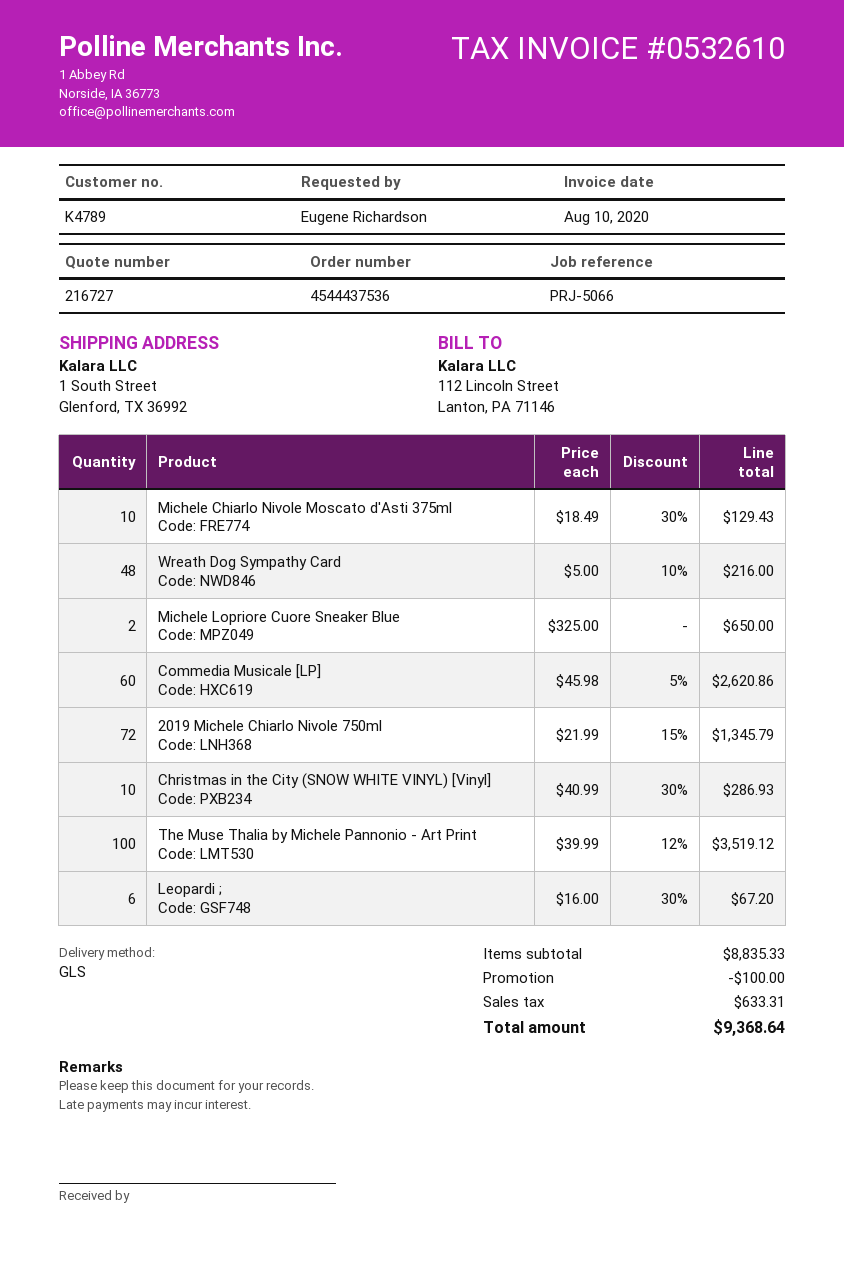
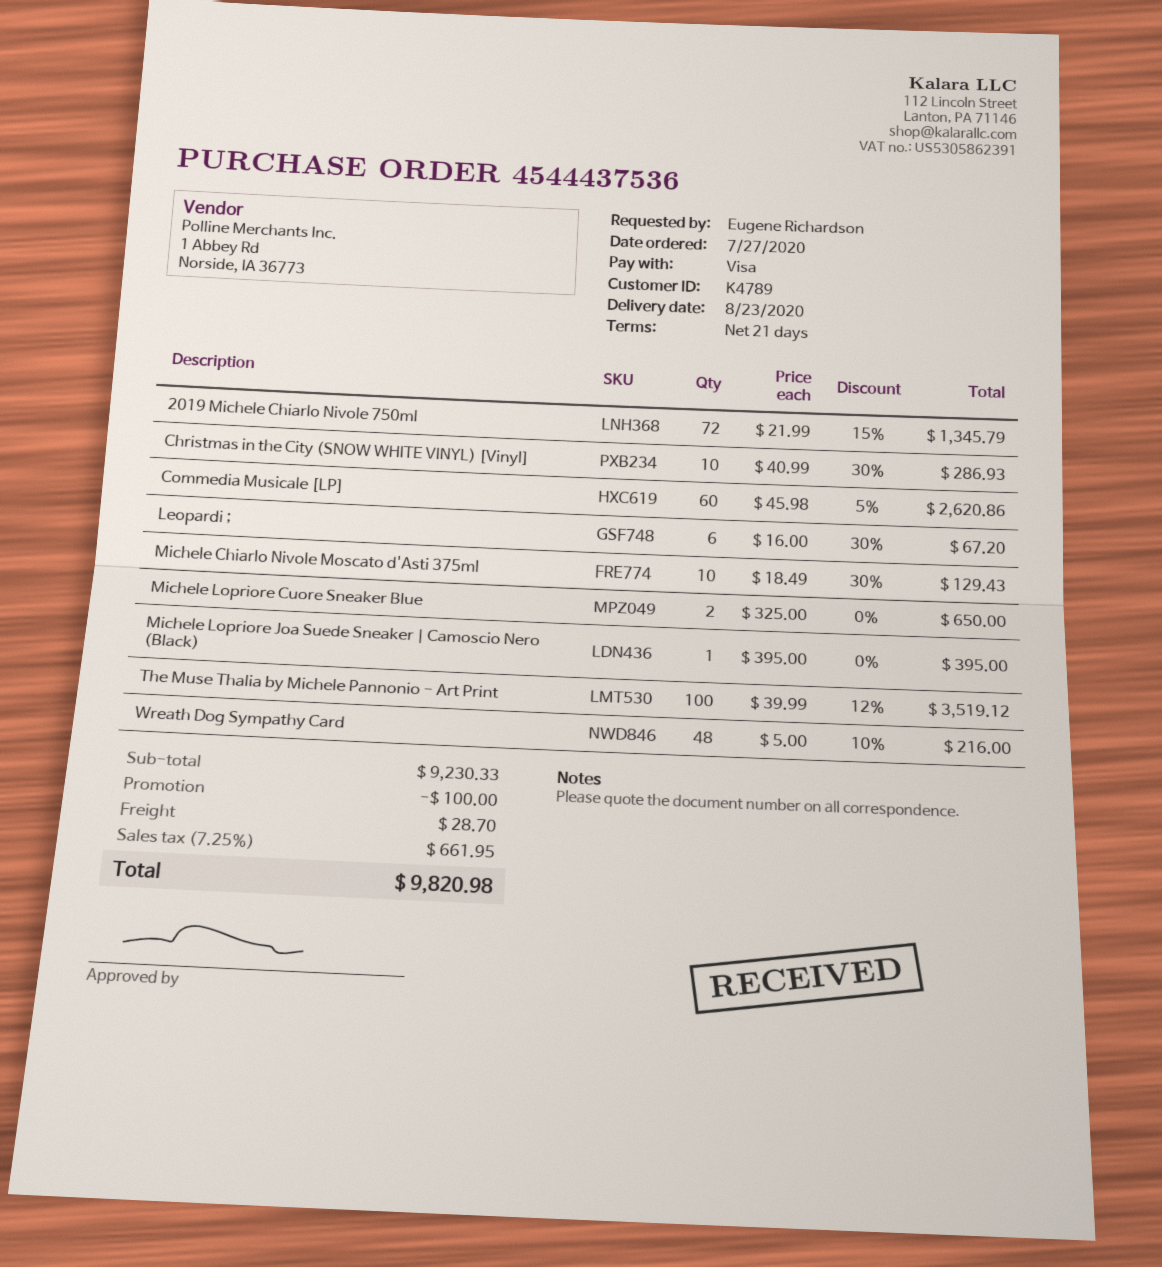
Michele Lopriore Joa Suede Sneaker | Camoscio Nero (Black): none -> 1 x 395.00 = 395.00
subtotal: 8835.33 -> 9230.33
shipping: none -> 28.70
tax: 633.31 -> 661.95
total: 9368.64 -> 9820.98

